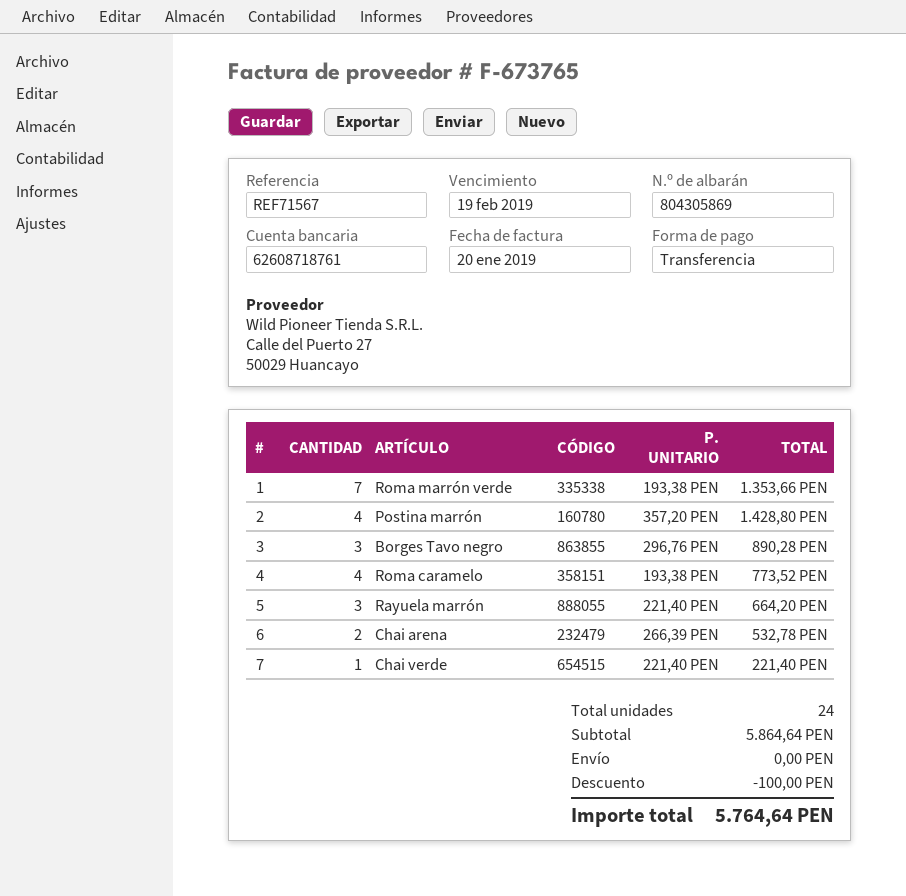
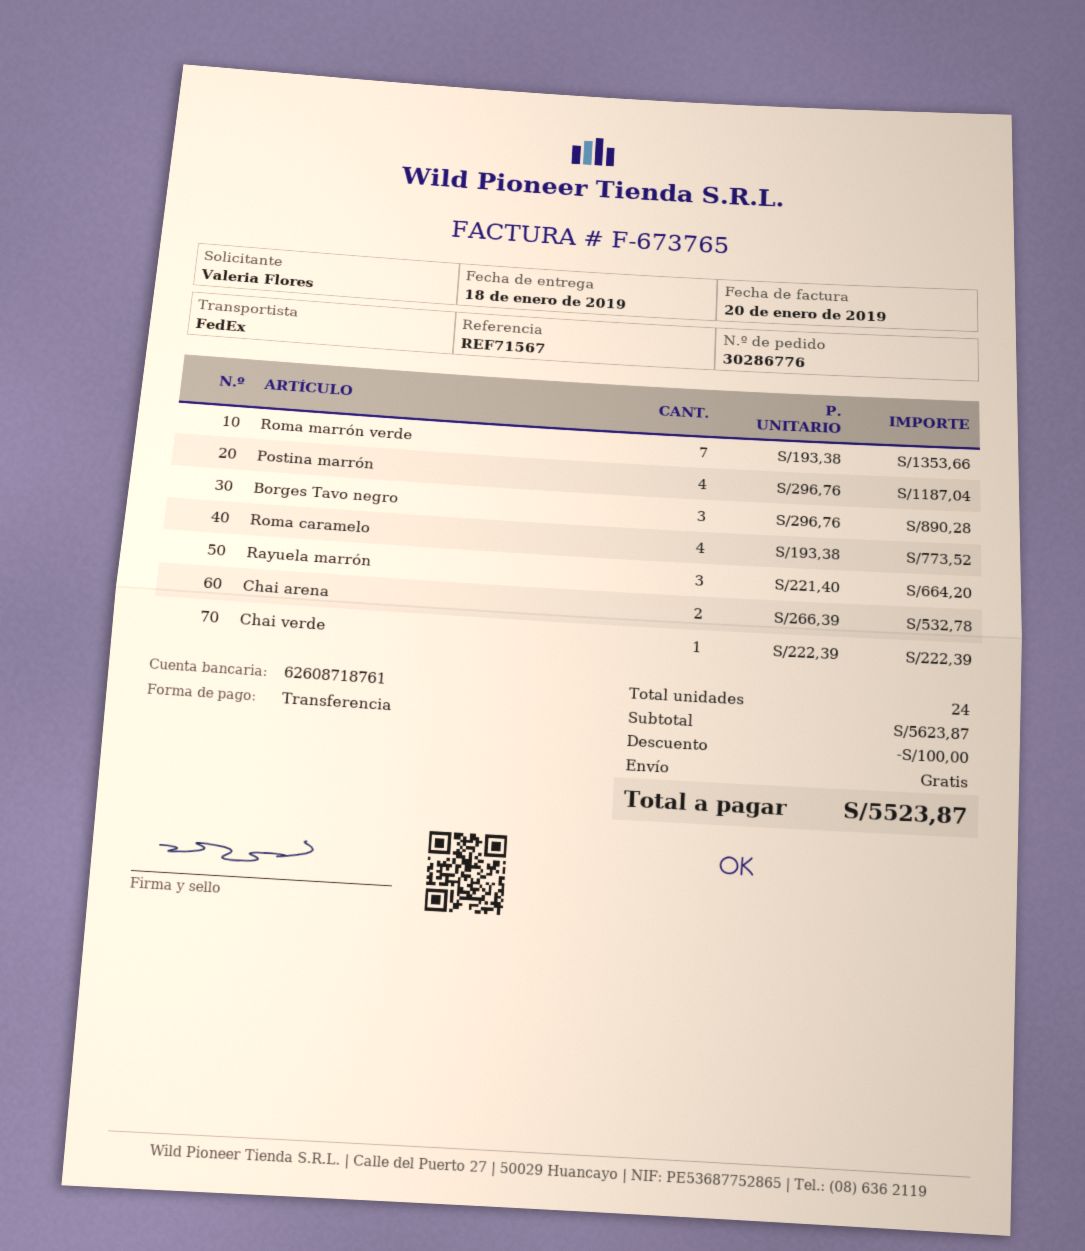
Postina marrón: 4 x 357.20 = 1428.80 -> 4 x 296.76 = 1187.04
Chai verde: 1 x 221.40 = 221.40 -> 1 x 222.39 = 222.39
subtotal: 5864.64 -> 5623.87
total: 5764.64 -> 5523.87

